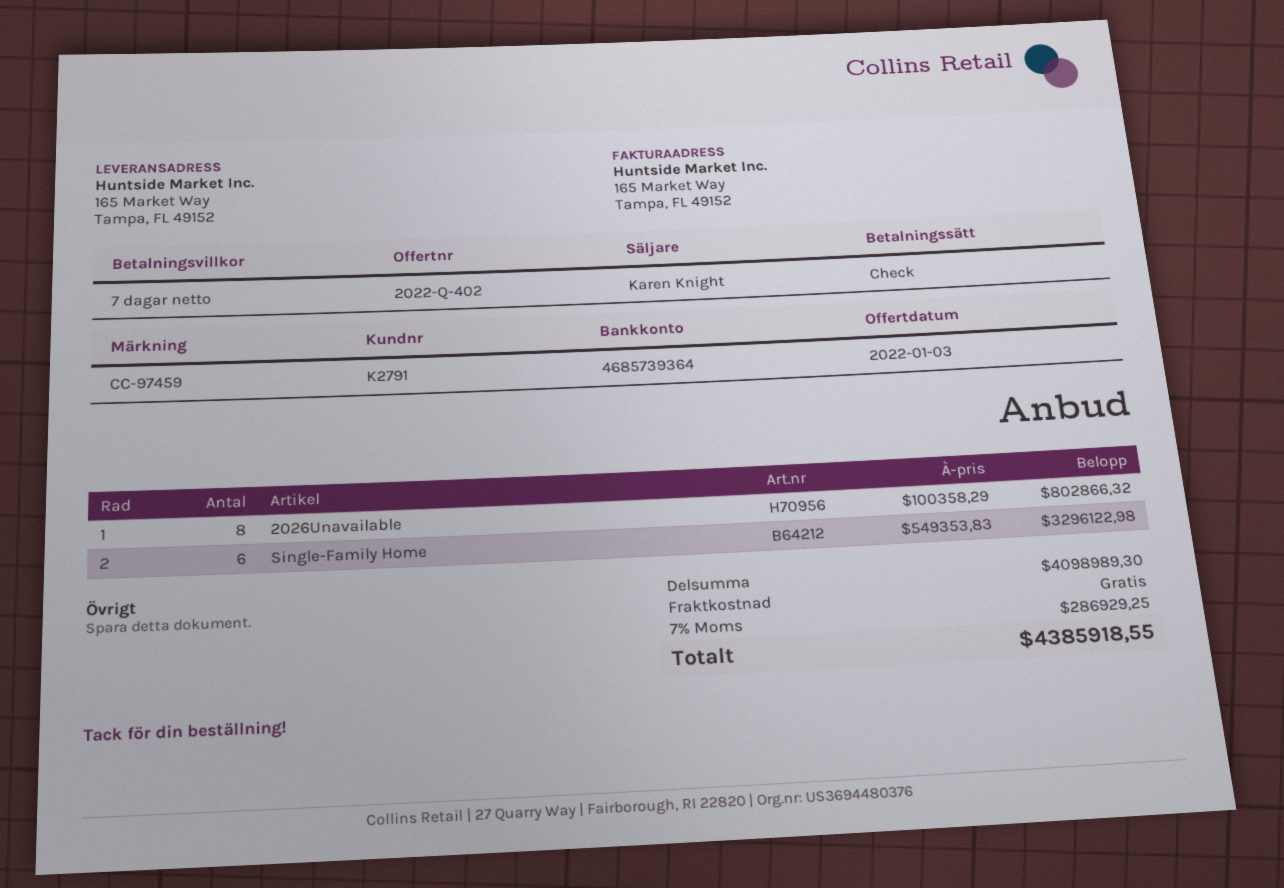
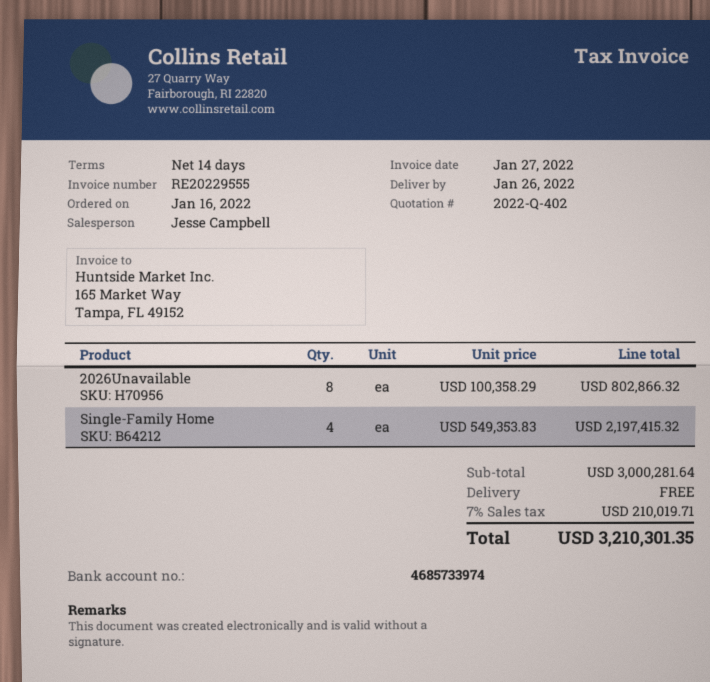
payment terms: 7 days -> 14 days
sales rep: Karen Knight -> Jesse Campbell
bank account: 4685739364 -> 4685733974
Single-Family Home: 6 x 549353.83 = 3296122.98 -> 4 x 549353.83 = 2197415.32
subtotal: 4098989.30 -> 3000281.64
tax: 7% = 286929.25 -> 7% = 210019.71
total: 4385918.55 -> 3210301.35

